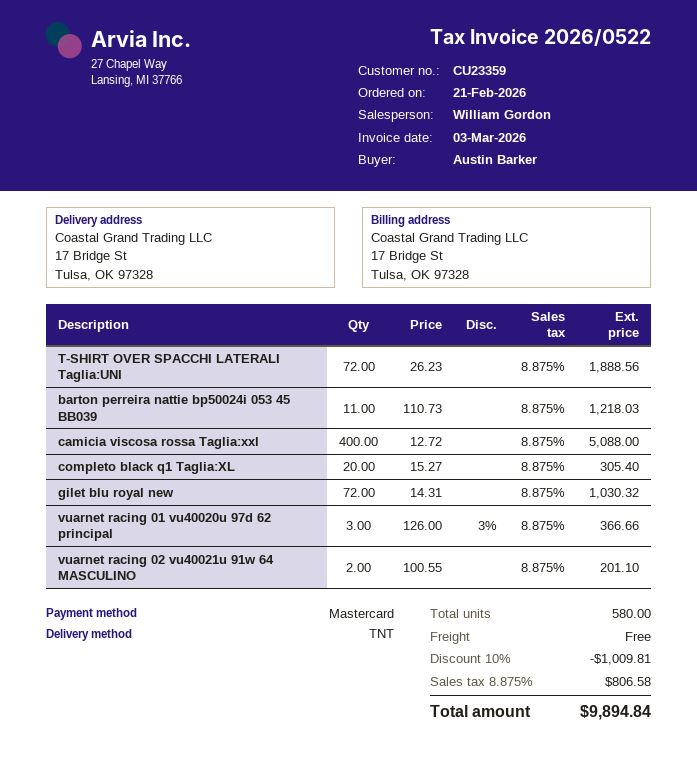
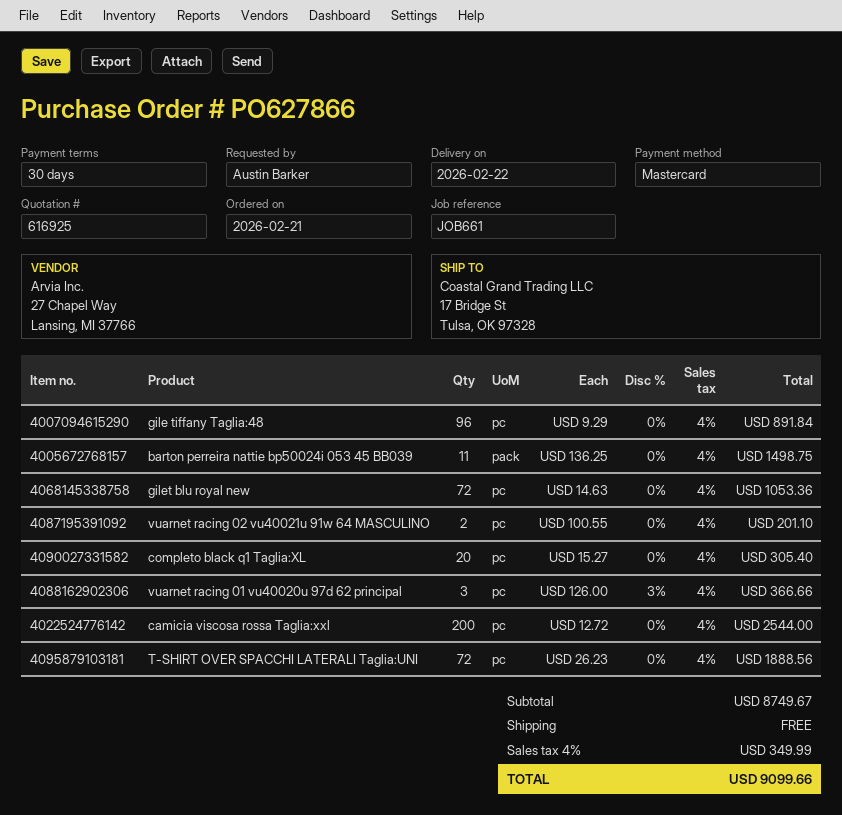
barton perreira nattie bp50024i 053 45 BB039: 11 x 110.73 = 1218.03 -> 11 x 136.25 = 1498.75
camicia viscosa rossa Taglia:xxl: 400 x 12.72 = 5088.00 -> 200 x 12.72 = 2544.00
gilet blu royal new: 72 x 14.31 = 1030.32 -> 72 x 14.63 = 1053.36
gile tiffany Taglia:48: none -> 96 x 9.29 = 891.84
discount: 10% = 1009.81 -> none
tax: 8.875% = 806.58 -> 4% = 349.99
total: 9894.84 -> 9099.66

